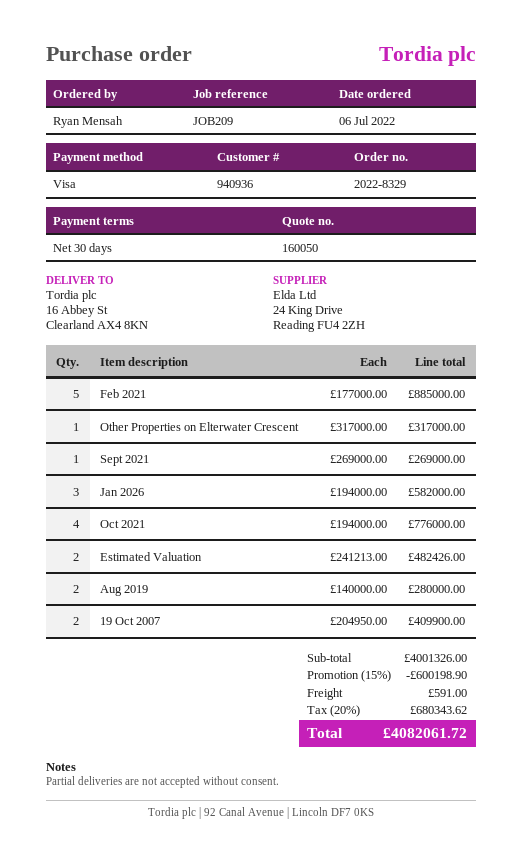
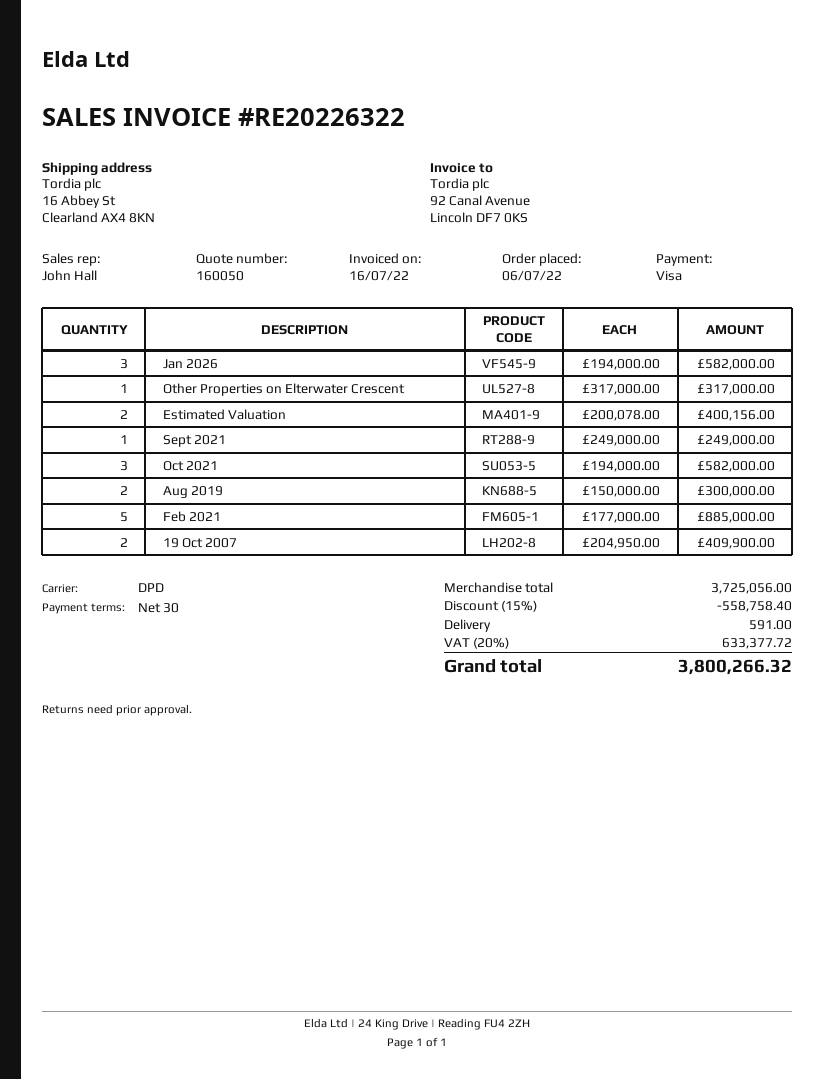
Sept 2021: 1 x 269000.00 = 269000.00 -> 1 x 249000.00 = 249000.00
Oct 2021: 4 x 194000.00 = 776000.00 -> 3 x 194000.00 = 582000.00
Estimated Valuation: 2 x 241213.00 = 482426.00 -> 2 x 200078.00 = 400156.00
Aug 2019: 2 x 140000.00 = 280000.00 -> 2 x 150000.00 = 300000.00
subtotal: 4001326.00 -> 3725056.00
discount: 15% = 600198.90 -> 15% = 558758.40
tax: 20% = 680343.62 -> 20% = 633377.72
total: 4082061.72 -> 3800266.32

